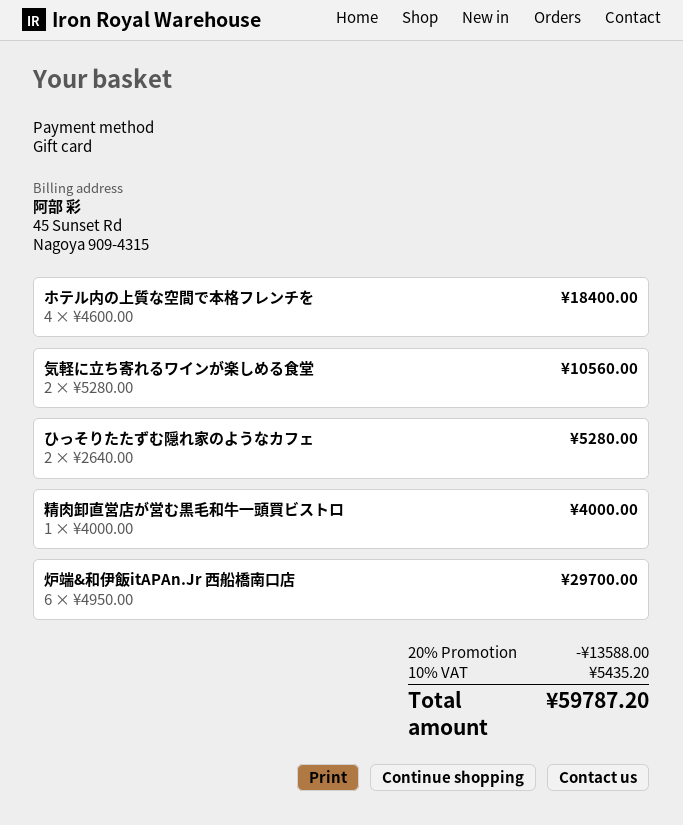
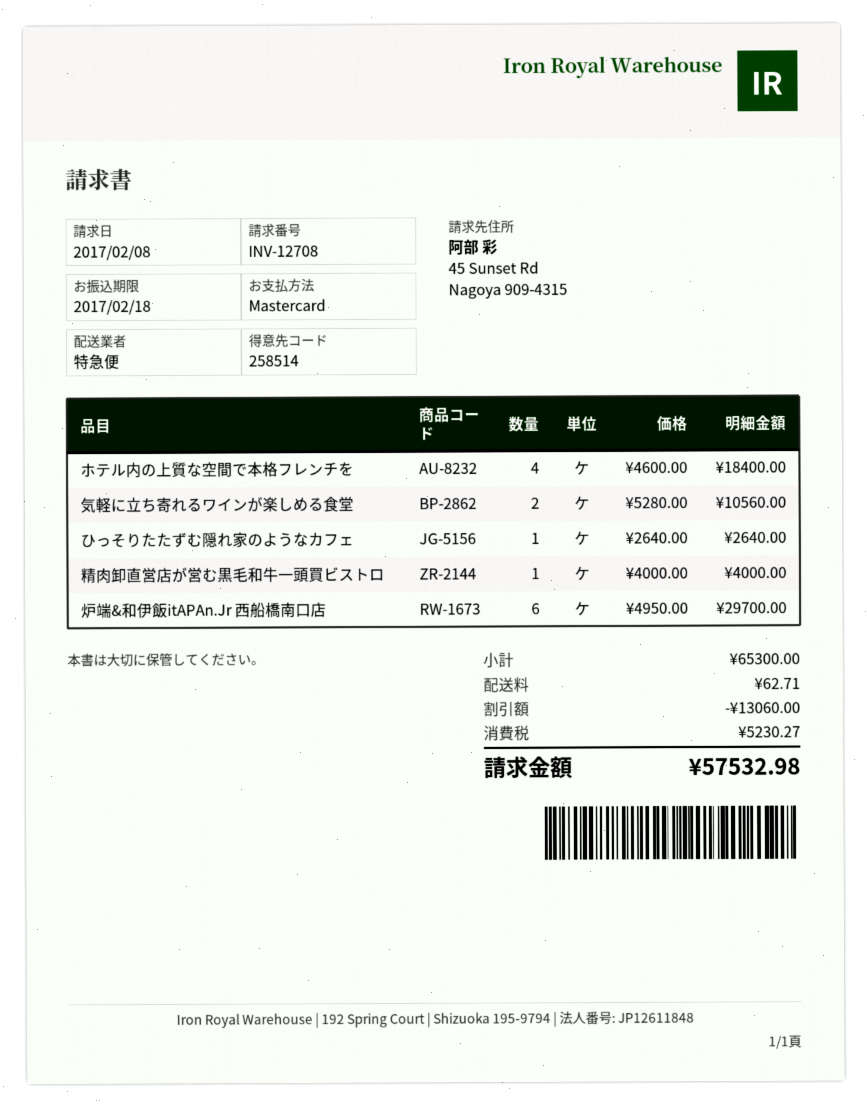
payment method: gift card -> Mastercard
ひっそりたたずむ隠れ家のようなカフェ: 2 x 2640.00 = 5280.00 -> 1 x 2640.00 = 2640.00
discount: 13588.00 -> 13060.00
shipping: none -> 62.71
tax: 5435.20 -> 5230.27
total: 59787.20 -> 57532.98

